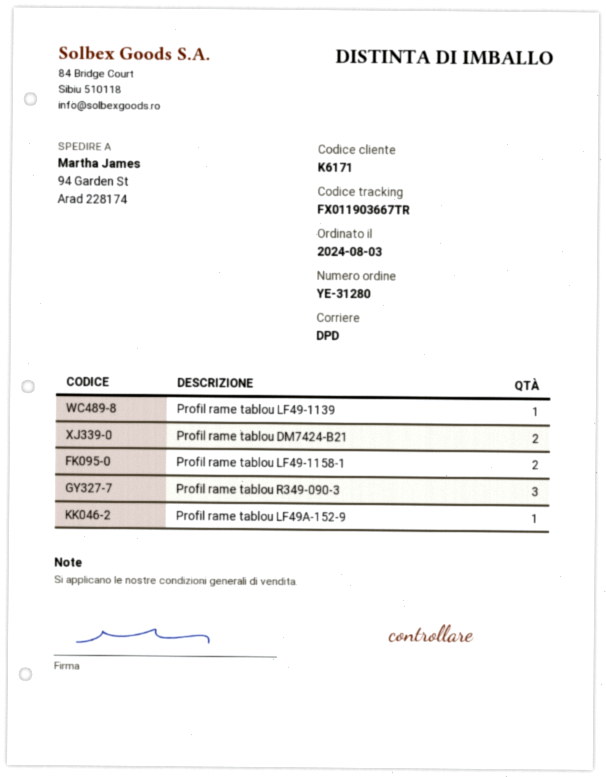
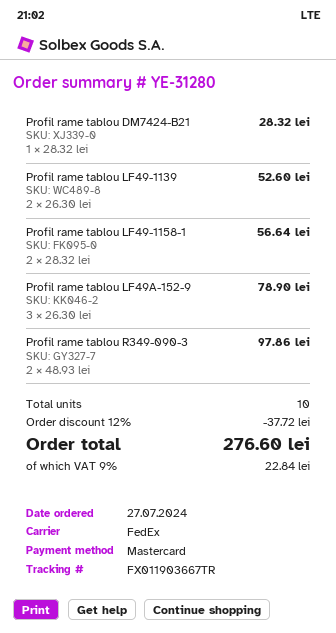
order date: 2024-08-03 -> 2024-07-27
shipping method: DPD -> FedEx
Profil rame tablou LF49-1139: 1 -> 2
Profil rame tablou DM7424-B21: 2 -> 1
Profil rame tablou R349-090-3: 3 -> 2
Profil rame tablou LF49A-152-9: 1 -> 3

